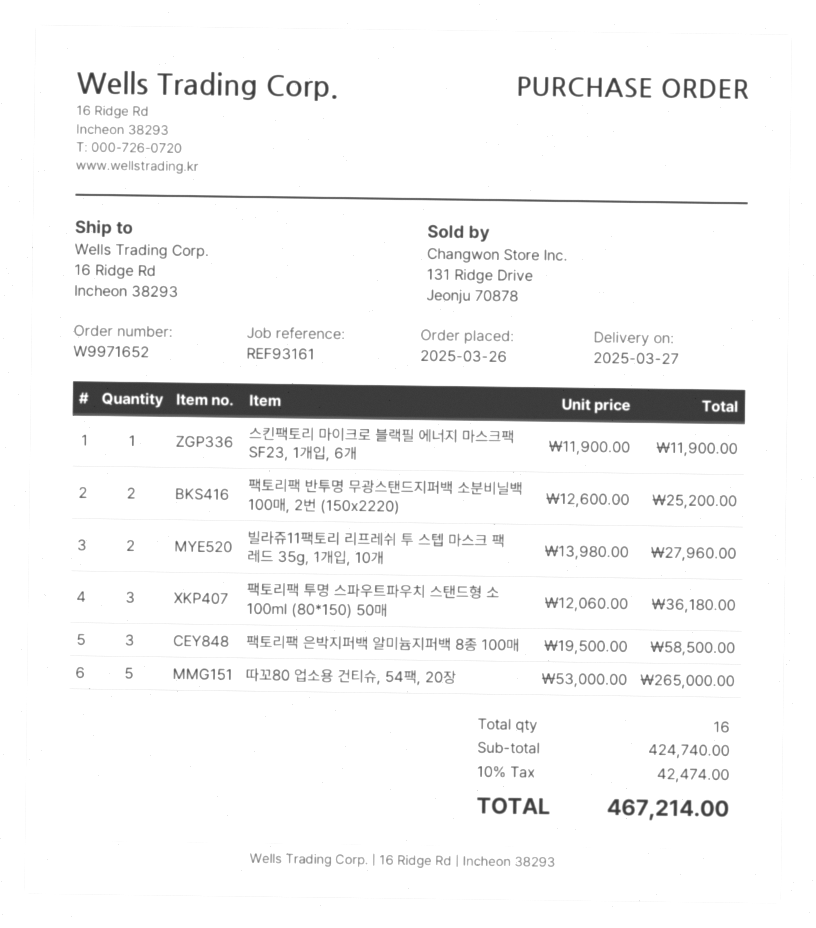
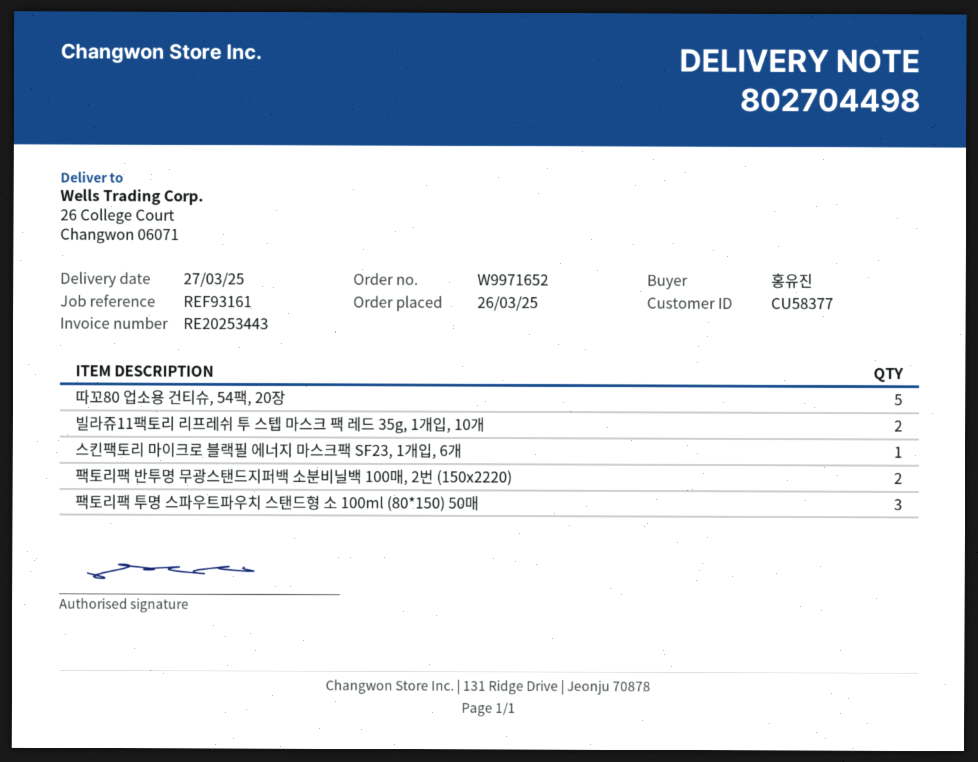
ship to: 16 Ridge Rd, Incheon 38293 -> 26 College Court, Changwon 06071
팩토리팩 은박지퍼백 알미늄지퍼백 8종 100매: 3 -> none

